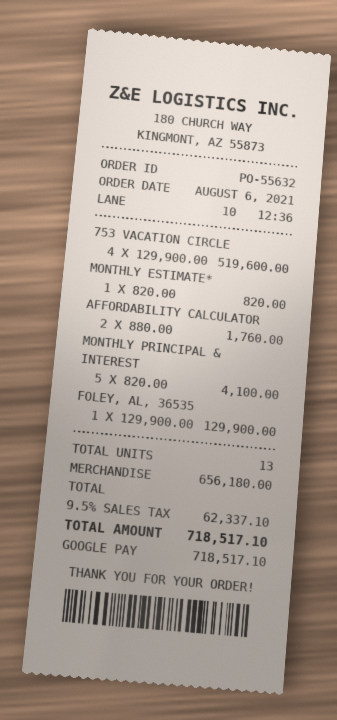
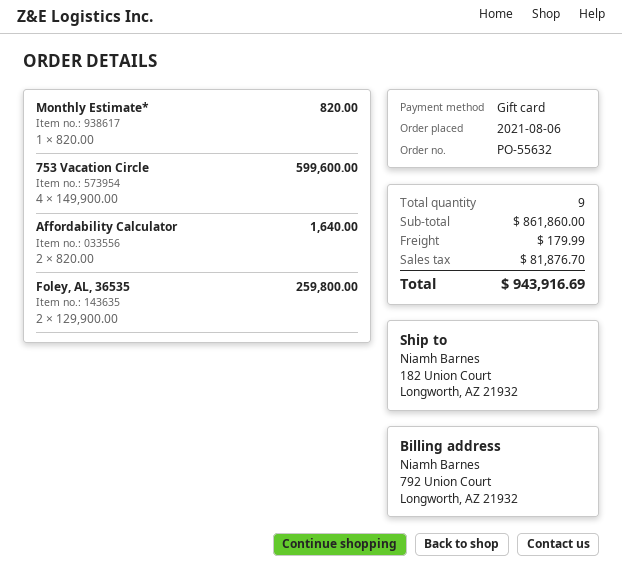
payment method: Google Pay -> gift card
753 VACATION CIRCLE: 4 x 129900.00 = 519600.00 -> 4 x 149900.00 = 599600.00
AFFORDABILITY CALCULATOR: 2 x 880.00 = 1760.00 -> 2 x 820.00 = 1640.00
MONTHLY PRINCIPAL & INTEREST: 5 x 820.00 = 4100.00 -> none
FOLEY, AL, 36535: 1 x 129900.00 = 129900.00 -> 2 x 129900.00 = 259800.00
total quantity: 13 -> 9
subtotal: 656180.00 -> 861860.00
shipping: none -> 179.99
tax: 62337.10 -> 81876.70
total: 718517.10 -> 943916.69

